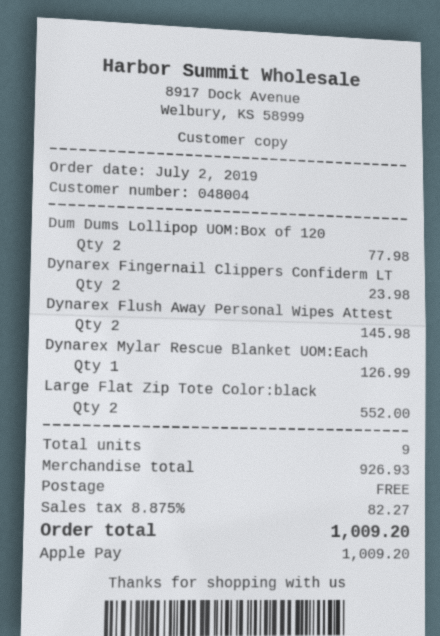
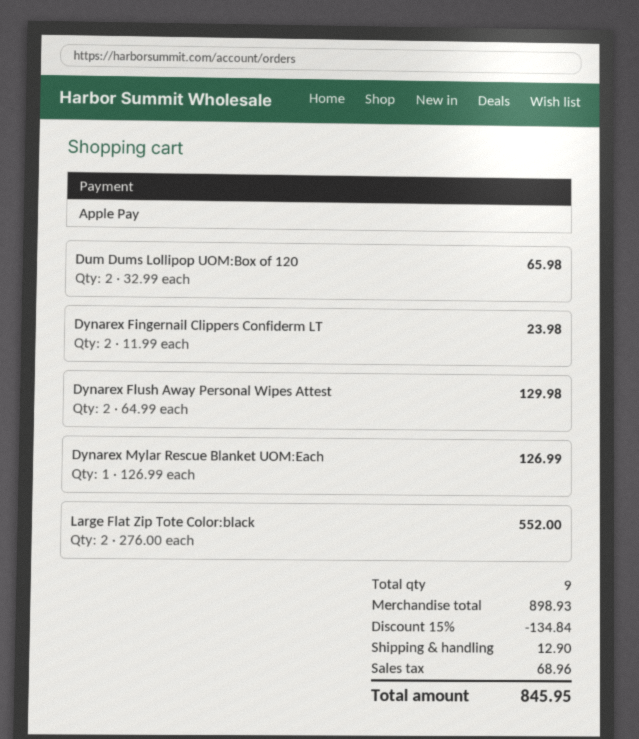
Dum Dums Lollipop UOM:Box of 120: 2 for 77.98 -> 2 for 65.98
Dynarex Flush Away Personal Wipes Attest: 2 for 145.98 -> 2 for 129.98
subtotal: 926.93 -> 898.93
discount: none -> 15% = 134.84
shipping: 0.00 -> 12.90
tax: 82.27 -> 68.96
total: 1009.20 -> 845.95

